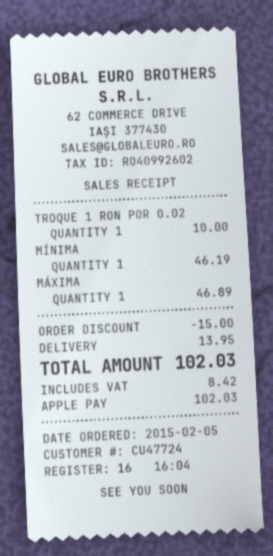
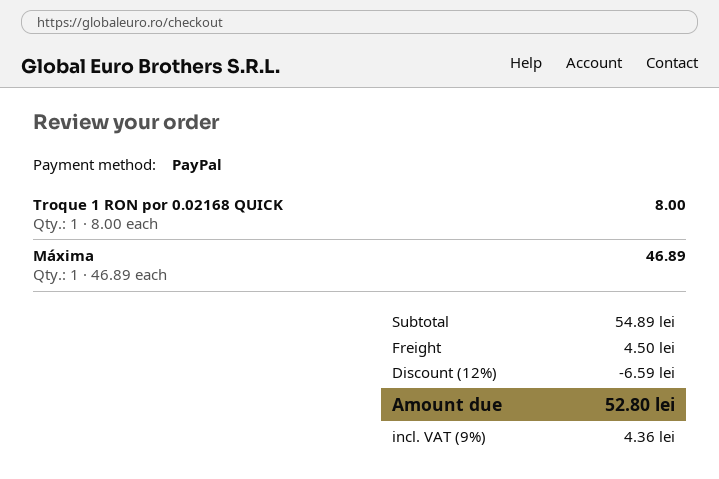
payment method: Apple Pay -> PayPal
TROQUE 1 RON POR 0.02: 1 for 10.00 -> 1 for 8.00
MÍNIMA: 1 for 46.19 -> none
discount: 15.00 -> 6.59
shipping: 13.95 -> 4.50
tax: 8.42 -> 4.36
total: 102.03 -> 52.80

